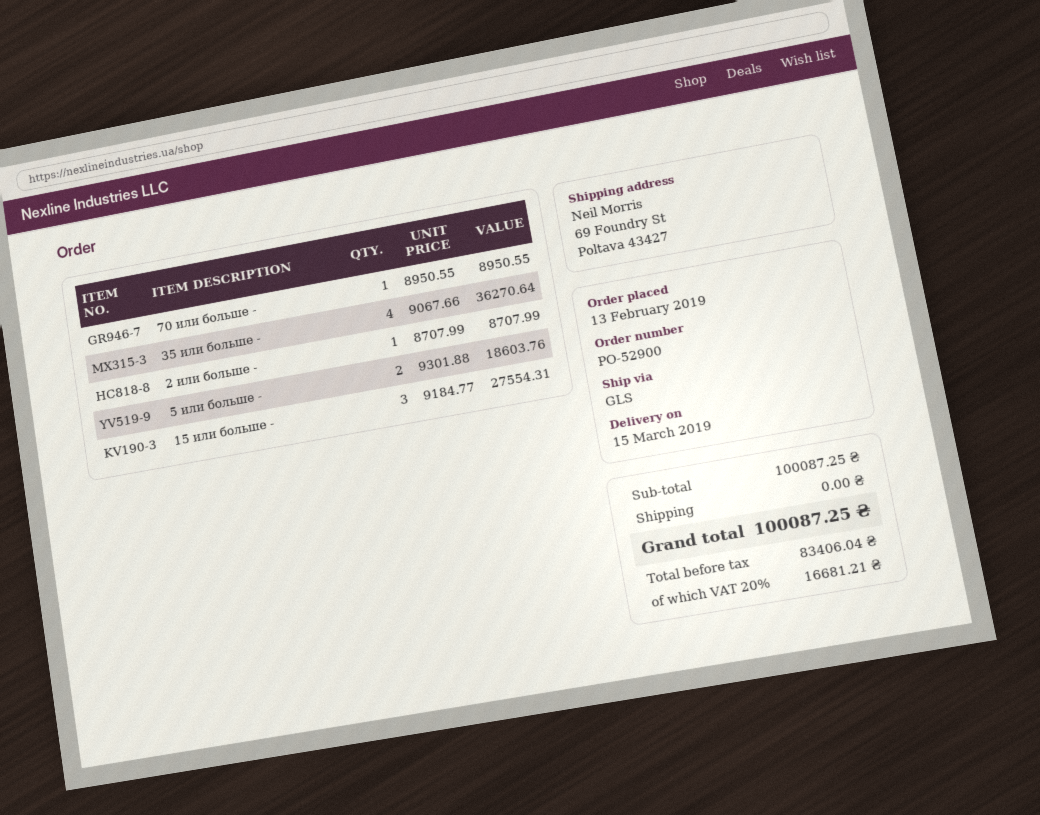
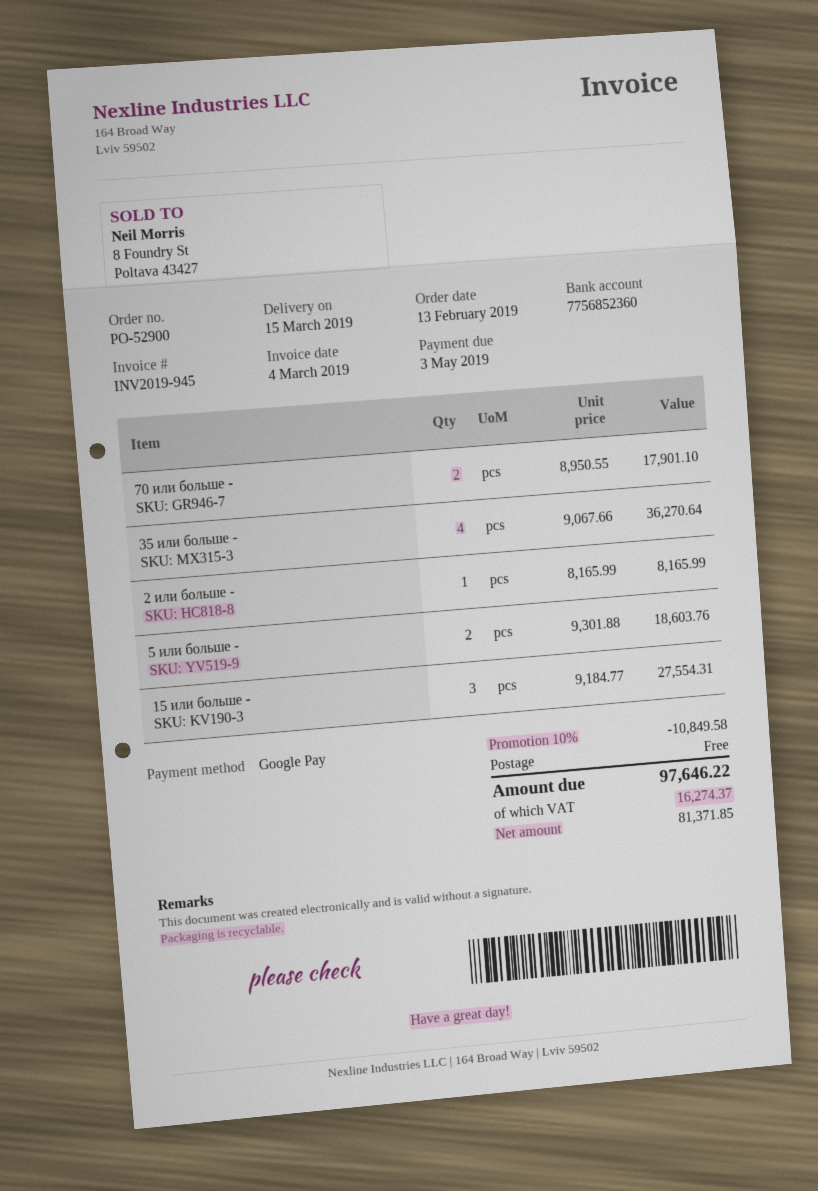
70 или больше -: 1 x 8950.55 = 8950.55 -> 2 x 8950.55 = 17901.10
2 или больше -: 1 x 8707.99 = 8707.99 -> 1 x 8165.99 = 8165.99
discount: none -> 10% = 10849.58
net: 83406.04 -> 81371.85
tax: 16681.21 -> 16274.37
total: 100087.25 -> 97646.22

